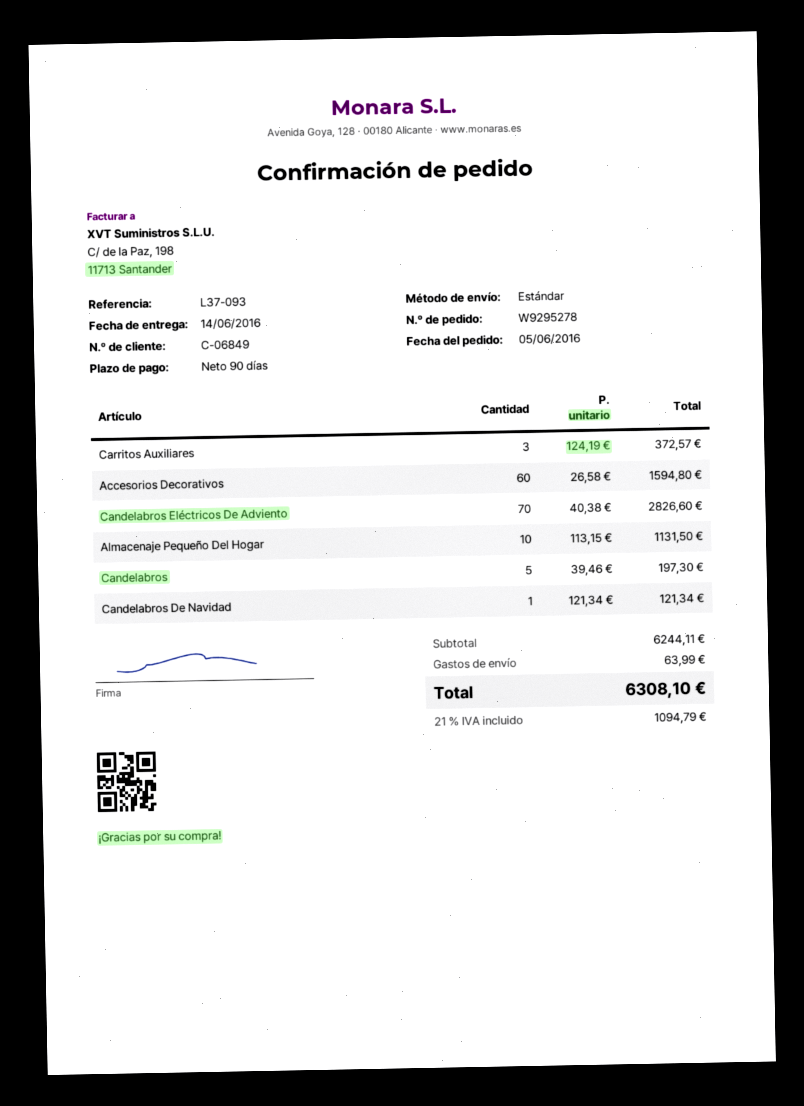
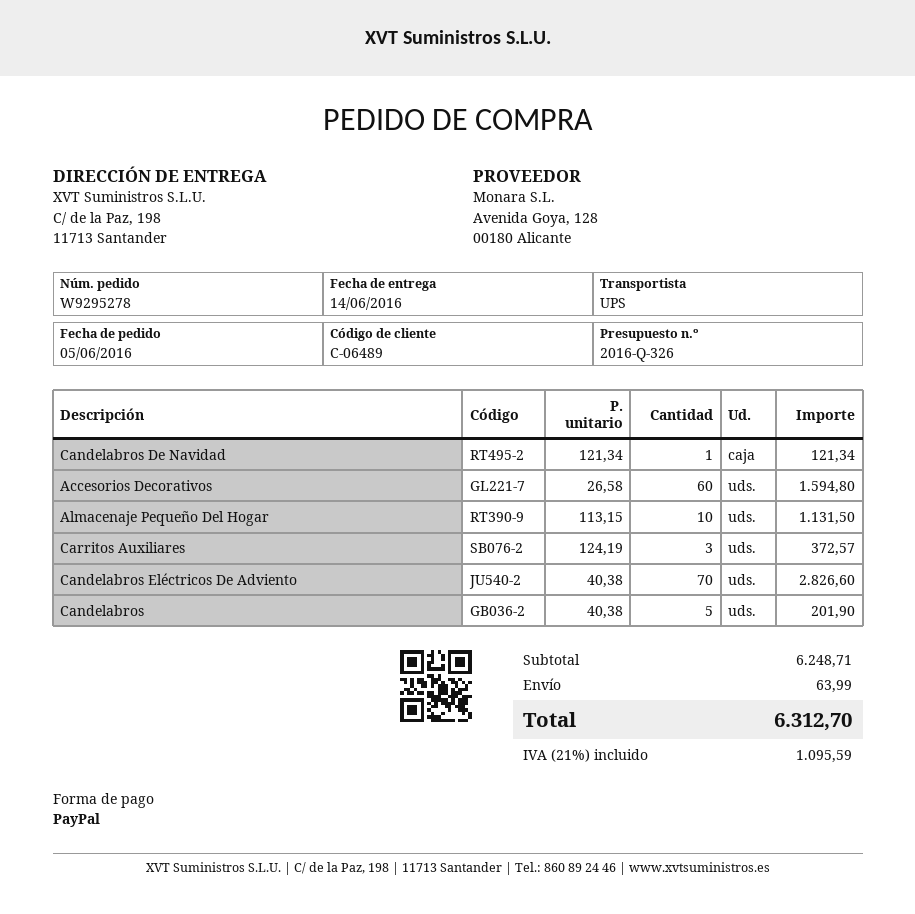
customer number: C-06849 -> C-06489
shipping method: standard -> UPS
Candelabros: 5 x 39.46 = 197.30 -> 5 x 40.38 = 201.90
subtotal: 6244.11 -> 6248.71
tax: 21% = 1094.79 -> 21% = 1095.59
total: 6308.10 -> 6312.70

